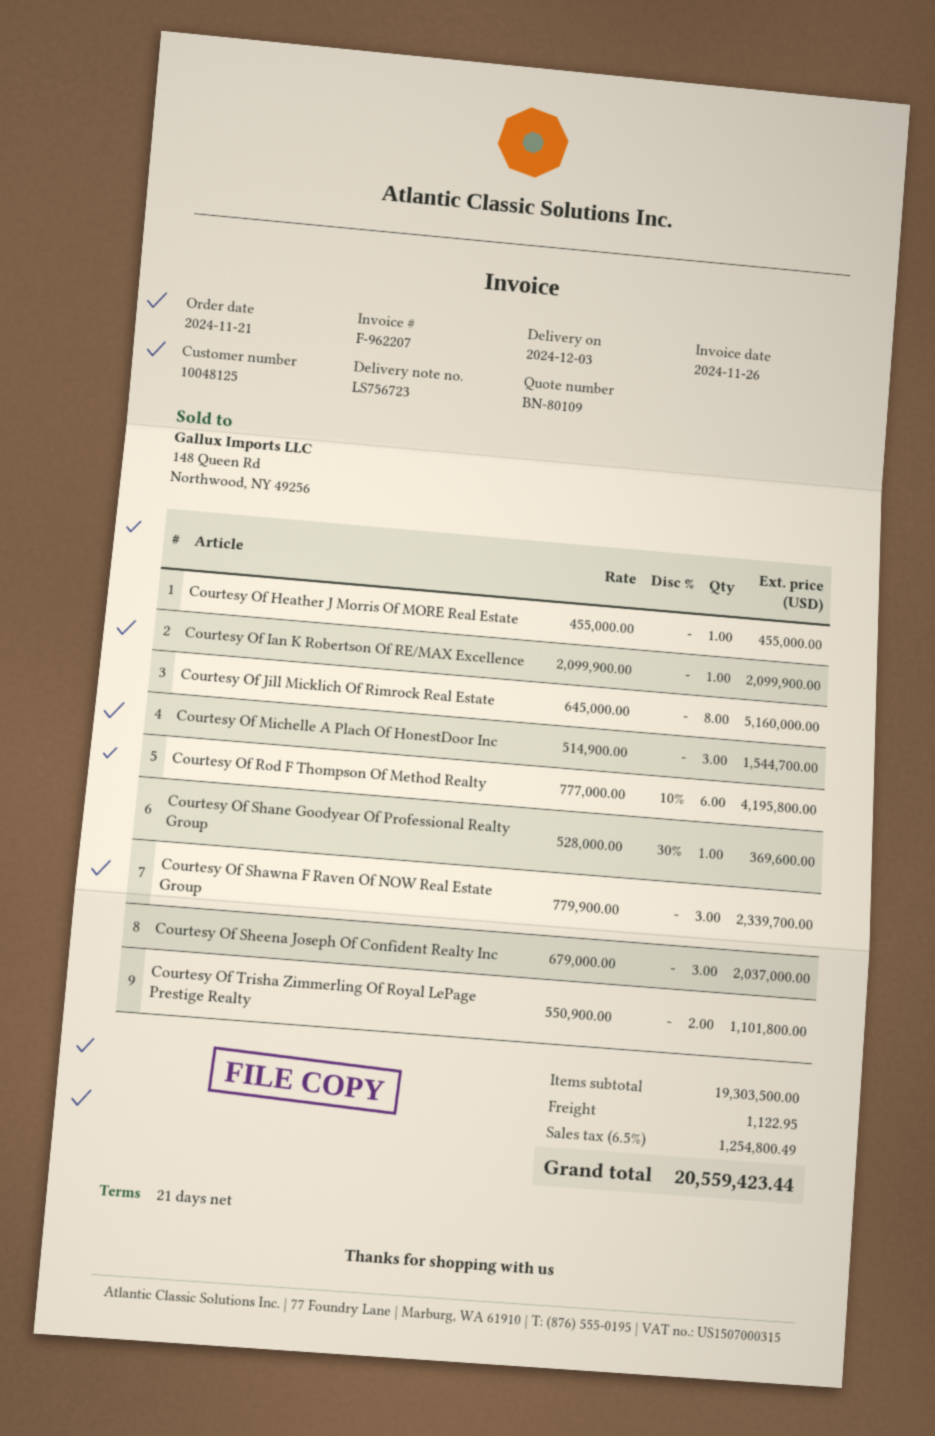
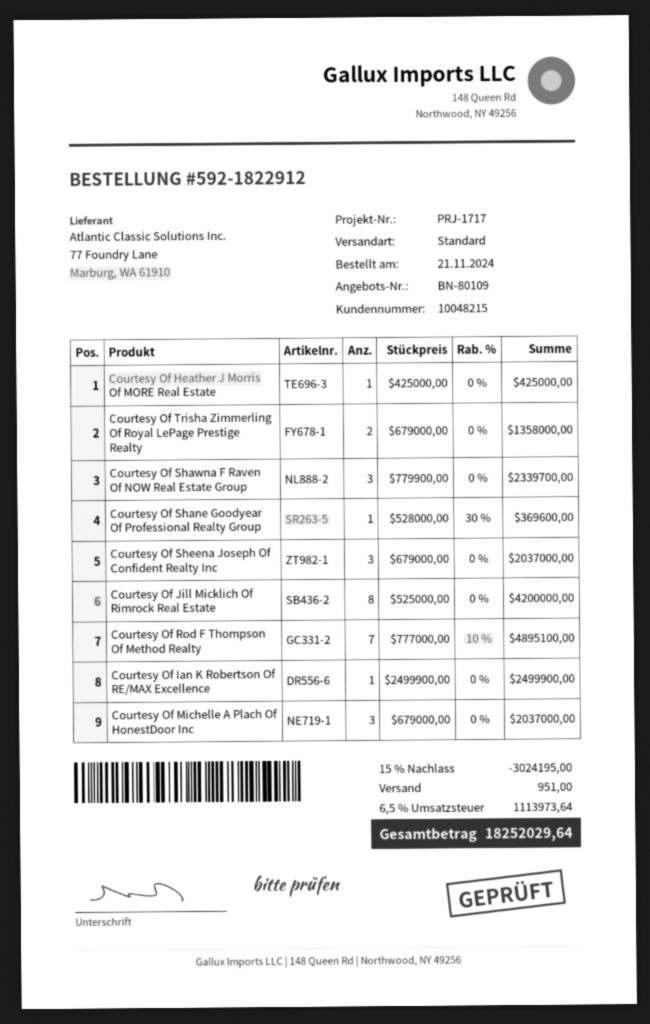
customer number: 10048125 -> 10048215
Courtesy Of Heather J Morris Of MORE Real Estate: 1 x 455000.00 = 455000.00 -> 1 x 425000.00 = 425000.00
Courtesy Of Ian K Robertson Of RE/MAX Excellence: 1 x 2099900.00 = 2099900.00 -> 1 x 2499900.00 = 2499900.00
Courtesy Of Jill Micklich Of Rimrock Real Estate: 8 x 645000.00 = 5160000.00 -> 8 x 525000.00 = 4200000.00
Courtesy Of Michelle A Plach Of HonestDoor Inc: 3 x 514900.00 = 1544700.00 -> 3 x 679000.00 = 2037000.00
Courtesy Of Rod F Thompson Of Method Realty: 6 x 777000.00 - 10% = 4195800.00 -> 7 x 777000.00 - 10% = 4895100.00
Courtesy Of Trisha Zimmerling Of Royal LePage Prestige Realty: 2 x 550900.00 = 1101800.00 -> 2 x 679000.00 = 1358000.00
discount: none -> 15% = 3024195.00
shipping: 1122.95 -> 951.00
tax: 6.5% = 1254800.49 -> 6.5% = 1113973.64
total: 20559423.44 -> 18252029.64

